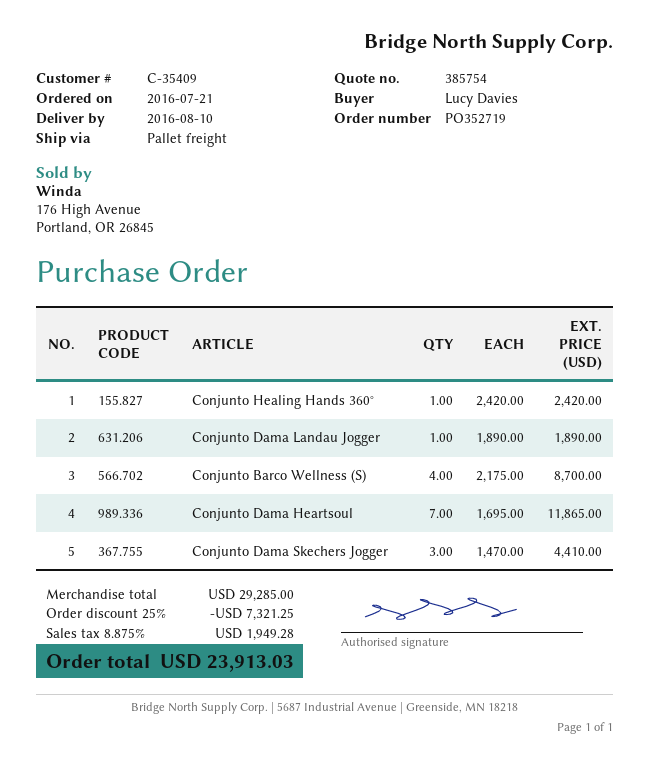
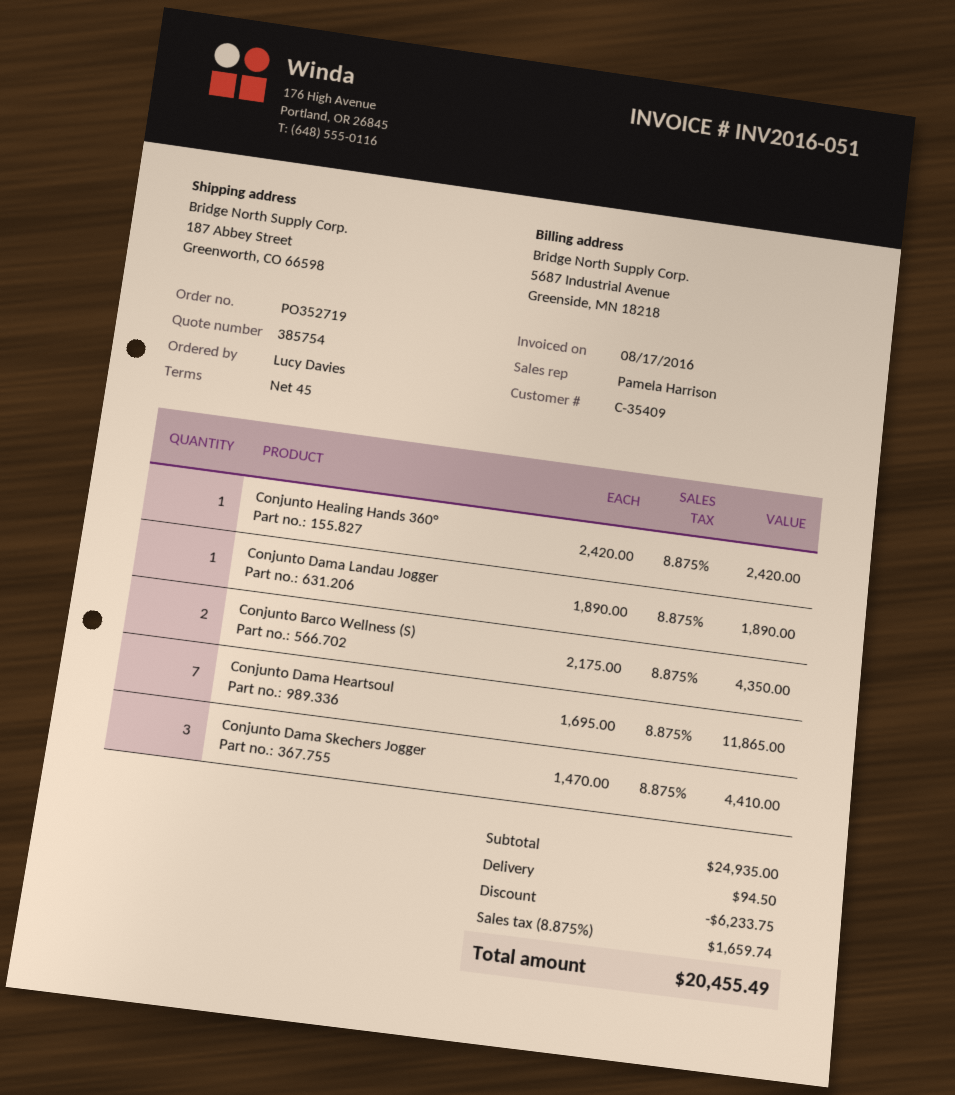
Conjunto Barco Wellness (S): 4 x 2175.00 = 8700.00 -> 2 x 2175.00 = 4350.00
subtotal: 29285.00 -> 24935.00
discount: 7321.25 -> 6233.75
shipping: none -> 94.50
tax: 8.875% = 1949.28 -> 8.875% = 1659.74
total: 23913.03 -> 20455.49

